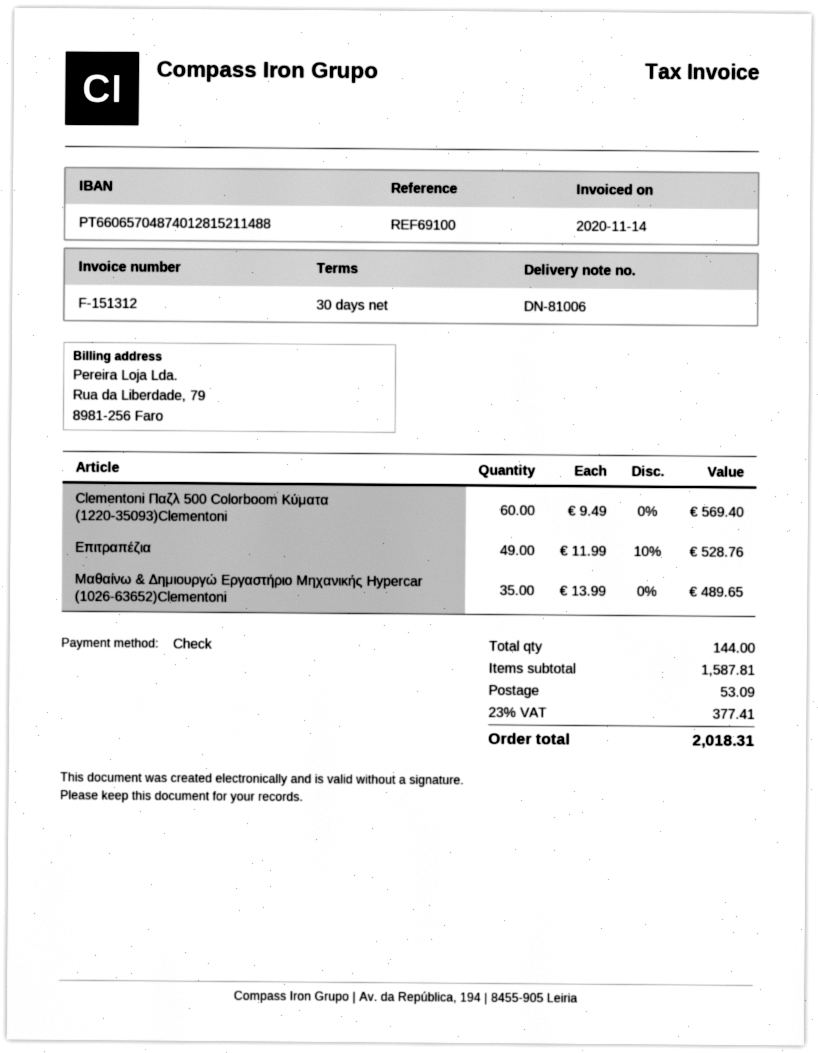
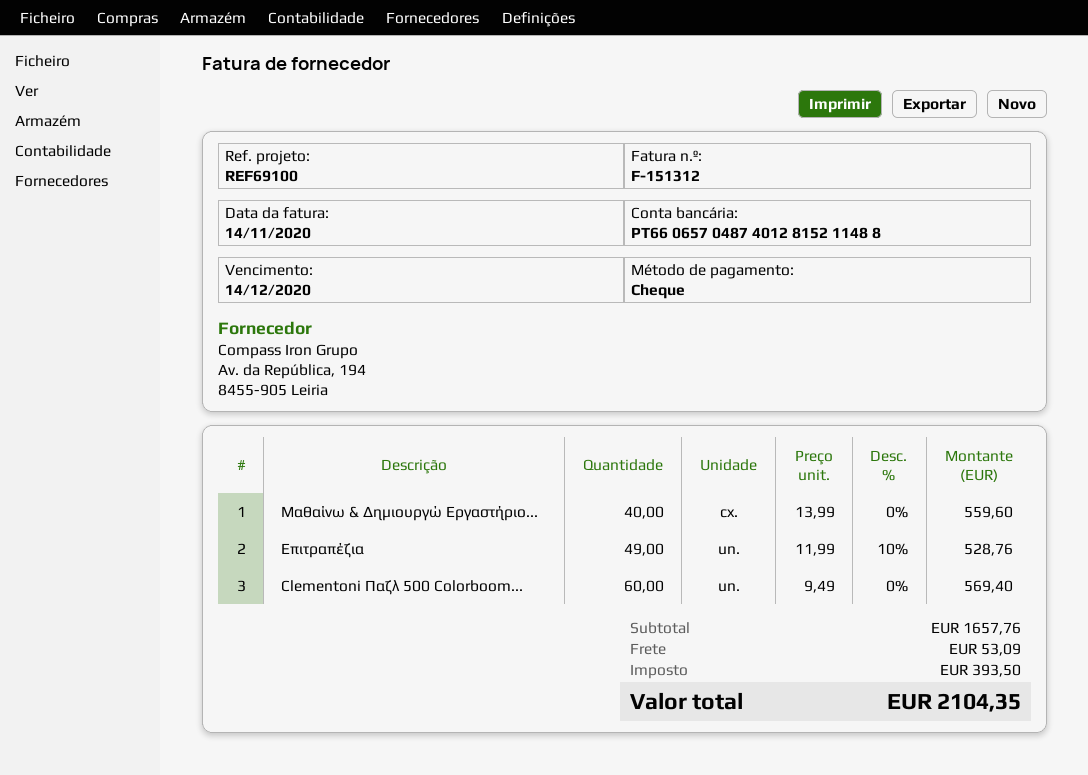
Μαθαίνω & Δημιουργώ Εργαστήριο Μηχανικής Hypercar (1026-63652)Clementoni: 35 x 13.99 = 489.65 -> 40 x 13.99 = 559.60
subtotal: 1587.81 -> 1657.76
tax: 377.41 -> 393.50
total: 2018.31 -> 2104.35

